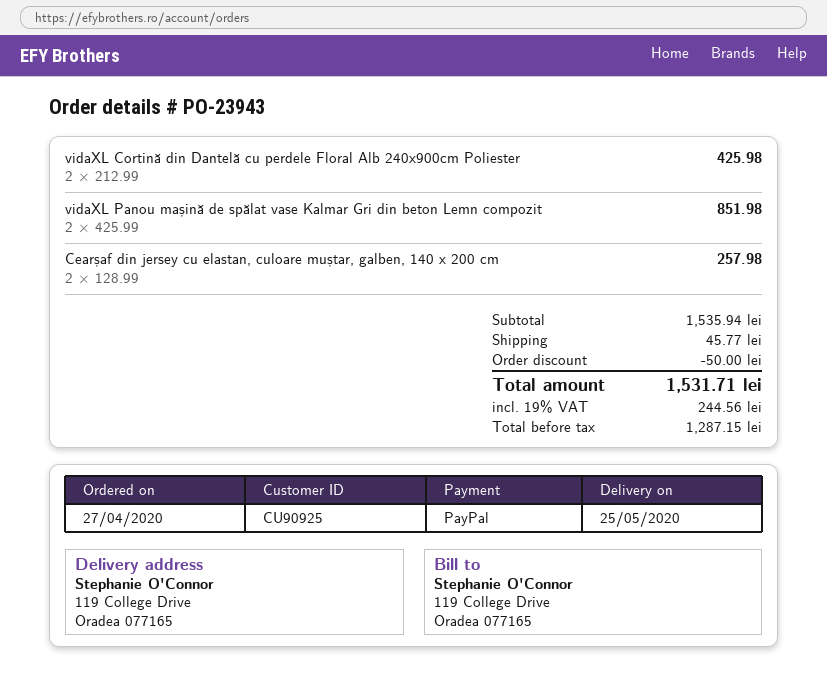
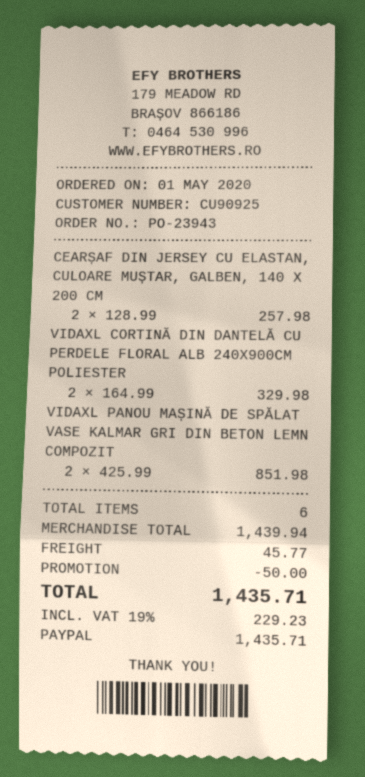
order date: 2020-04-27 -> 2020-05-01
vidaXL Cortină din Dantelă cu perdele Floral Alb 240x900cm Poliester: 2 x 212.99 = 425.98 -> 2 x 164.99 = 329.98
subtotal: 1535.94 -> 1439.94
tax: 19% = 244.56 -> 19% = 229.23
total: 1531.71 -> 1435.71

